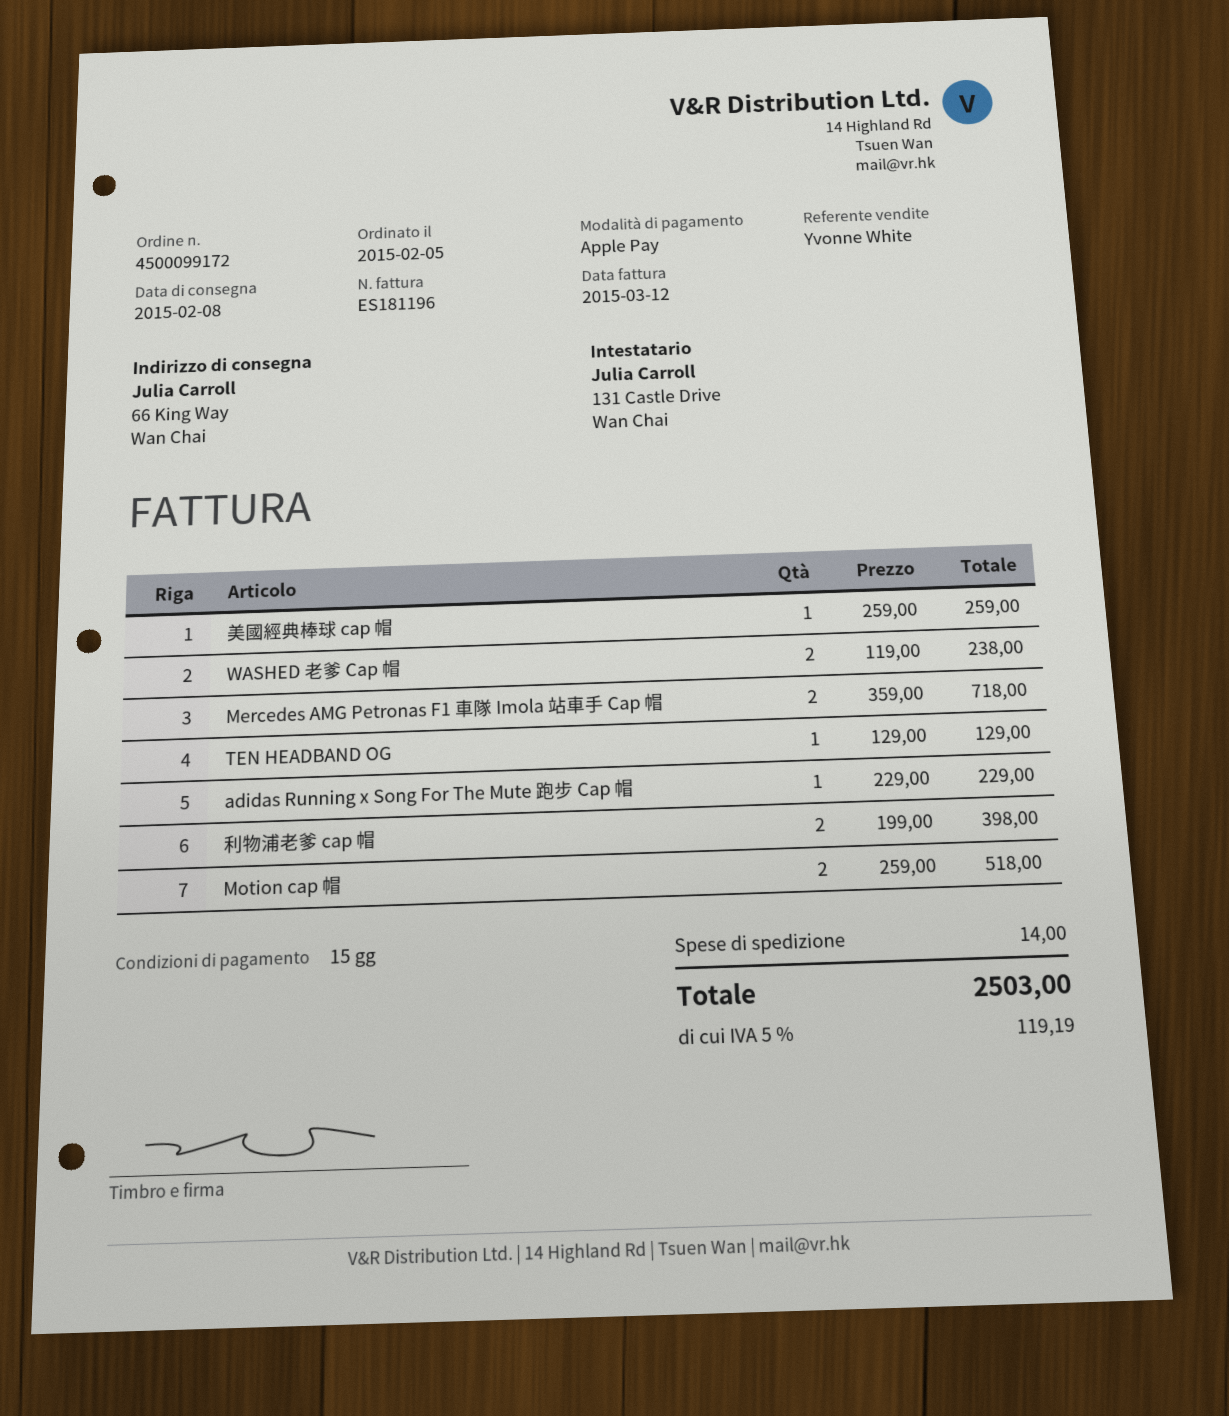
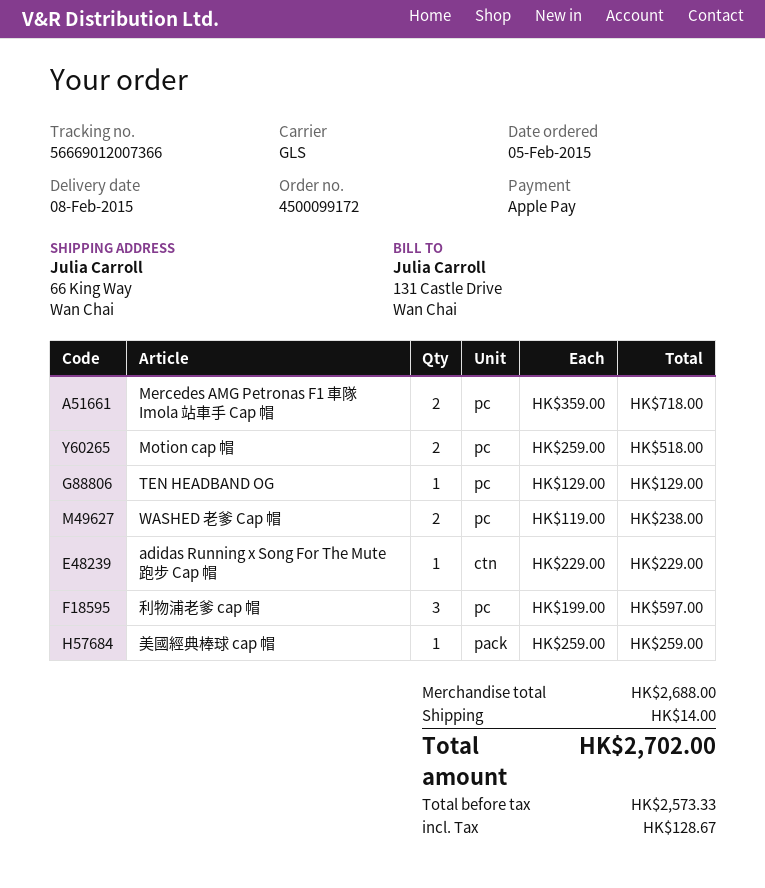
利物浦老爹 cap 帽: 2 x 199.00 = 398.00 -> 3 x 199.00 = 597.00
tax: 119.19 -> 128.67
total: 2503.00 -> 2702.00

